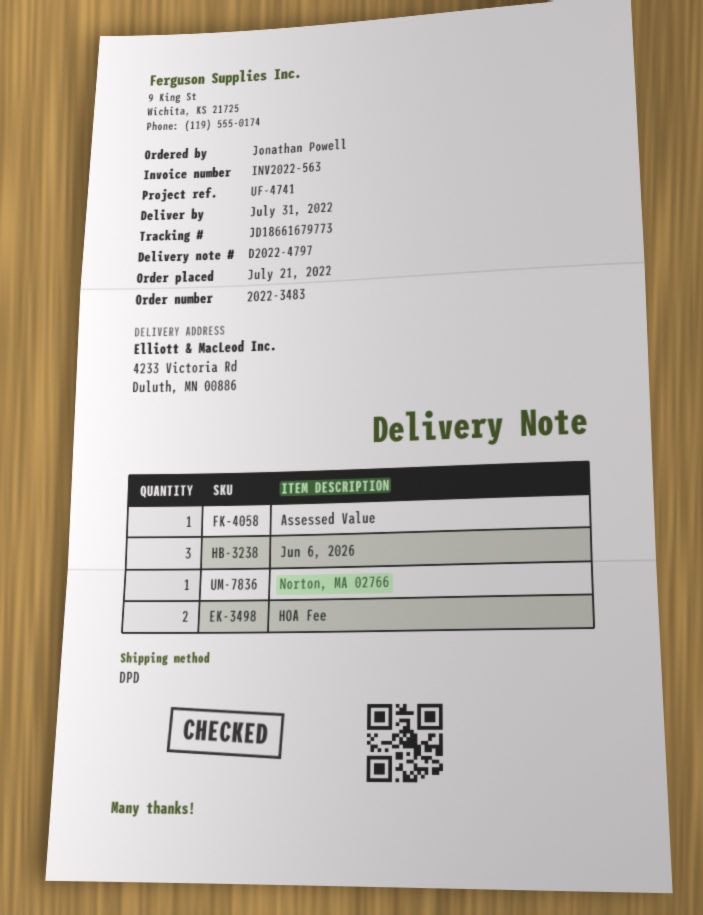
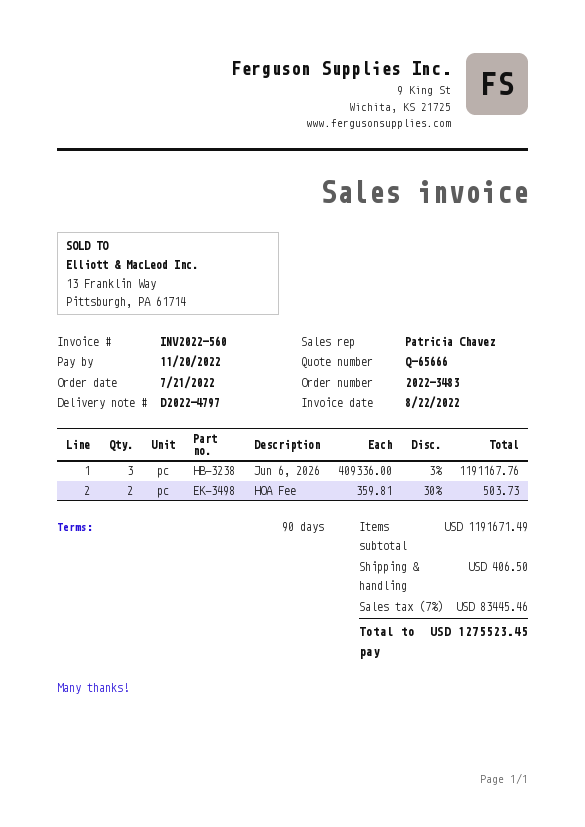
invoice number: INV2022-563 -> INV2022-560
Assessed Value: 1 -> none
Norton, MA 02766: 1 -> none

